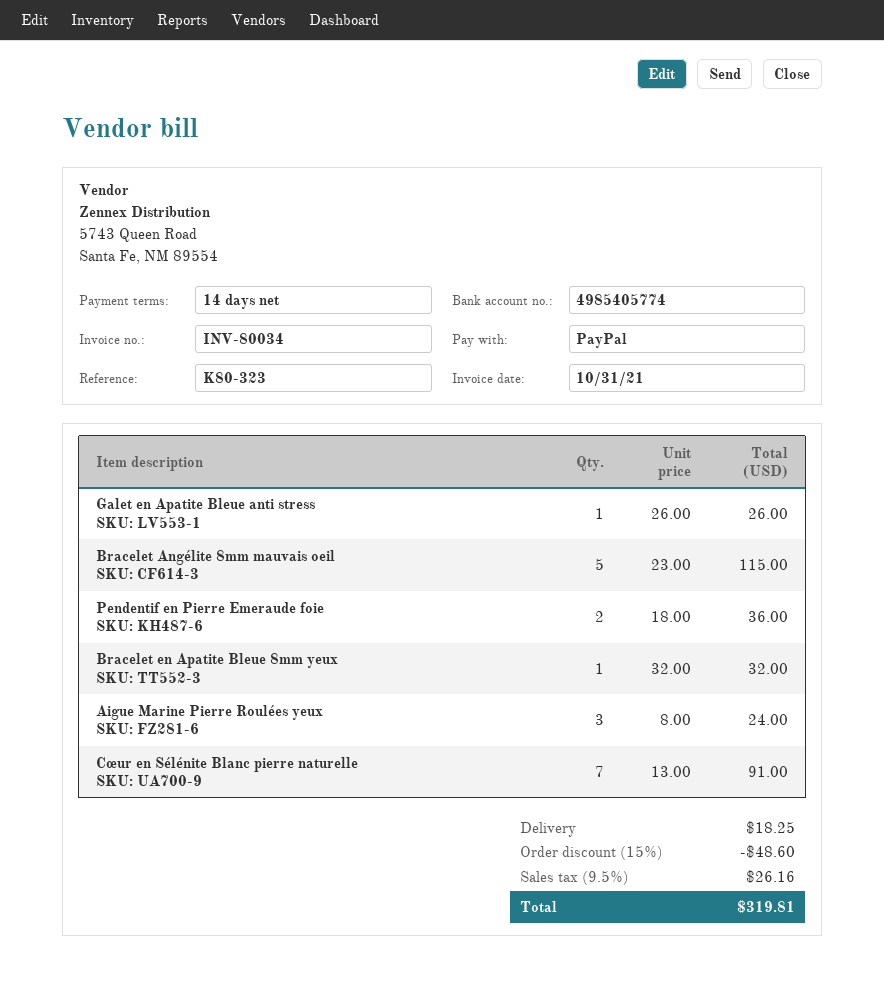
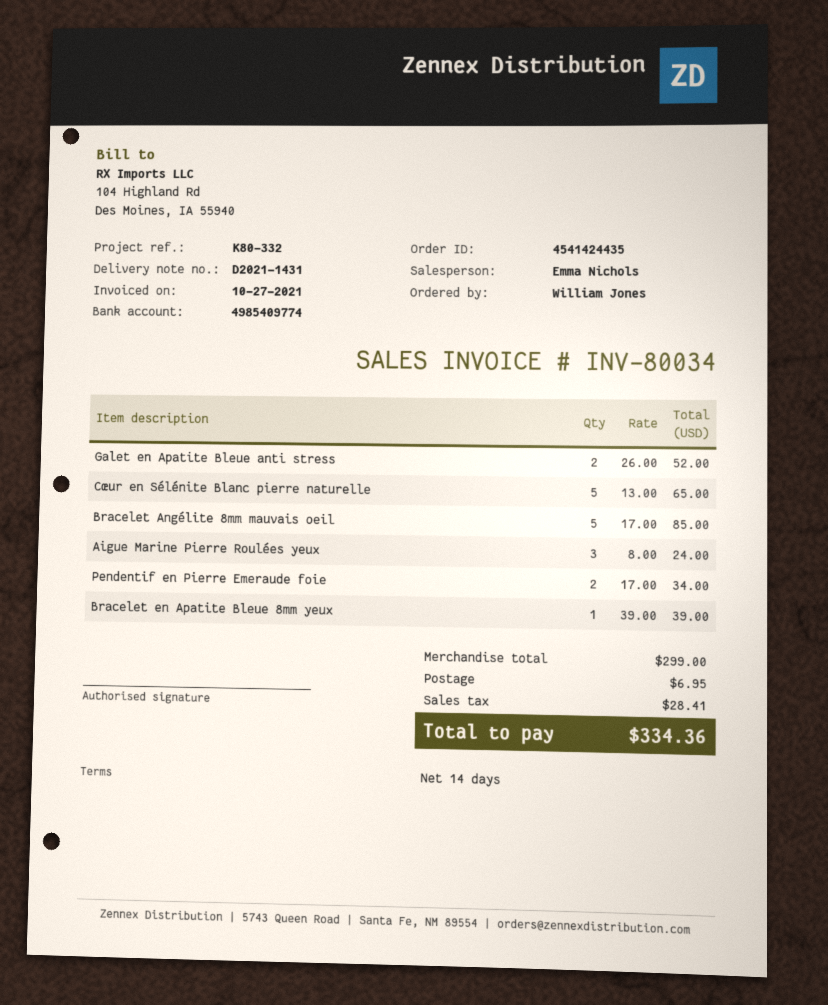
invoice date: 2021-10-31 -> 2021-10-27
reference: K80-323 -> K80-332
bank account: 4985405774 -> 4985409774
Galet en Apatite Bleue anti stress: 1 x 26.00 = 26.00 -> 2 x 26.00 = 52.00
Bracelet Angélite 8mm mauvais oeil: 5 x 23.00 = 115.00 -> 5 x 17.00 = 85.00
Pendentif en Pierre Emeraude foie: 2 x 18.00 = 36.00 -> 2 x 17.00 = 34.00
Bracelet en Apatite Bleue 8mm yeux: 1 x 32.00 = 32.00 -> 1 x 39.00 = 39.00
Cœur en Sélénite Blanc pierre naturelle: 7 x 13.00 = 91.00 -> 5 x 13.00 = 65.00
discount: 15% = 48.60 -> none
shipping: 18.25 -> 6.95
tax: 26.16 -> 28.41
total: 319.81 -> 334.36

